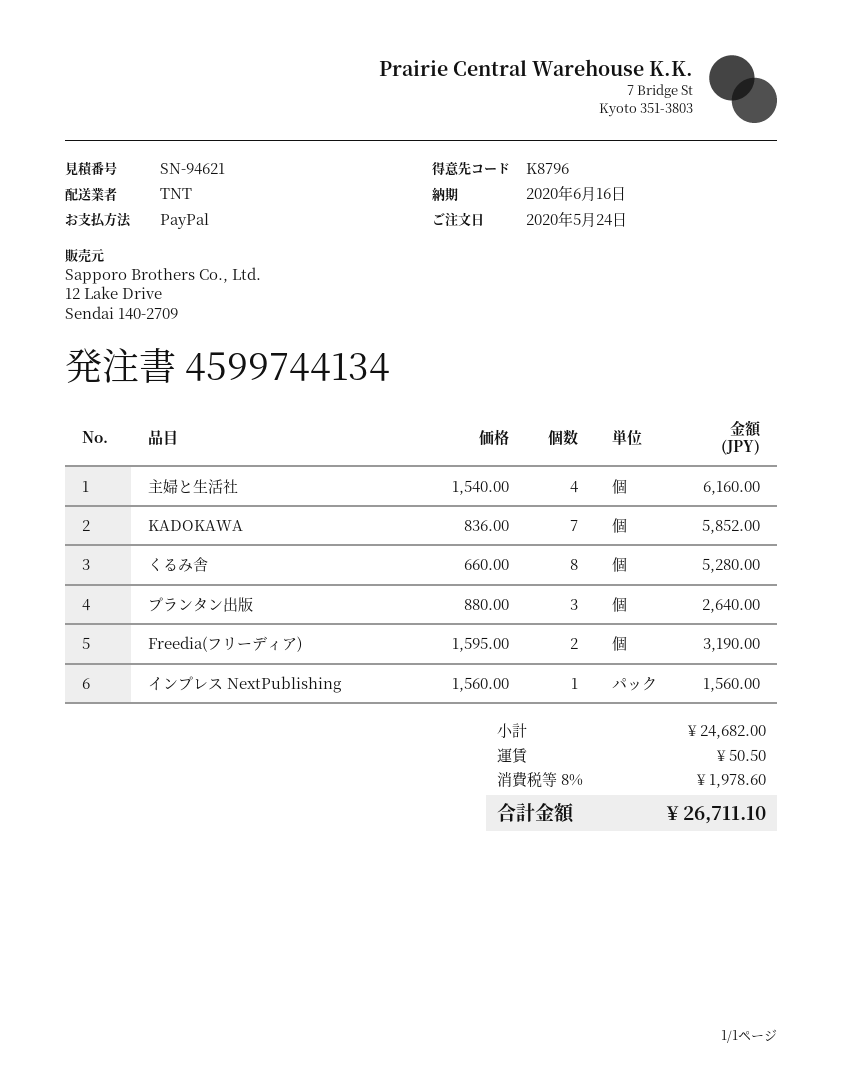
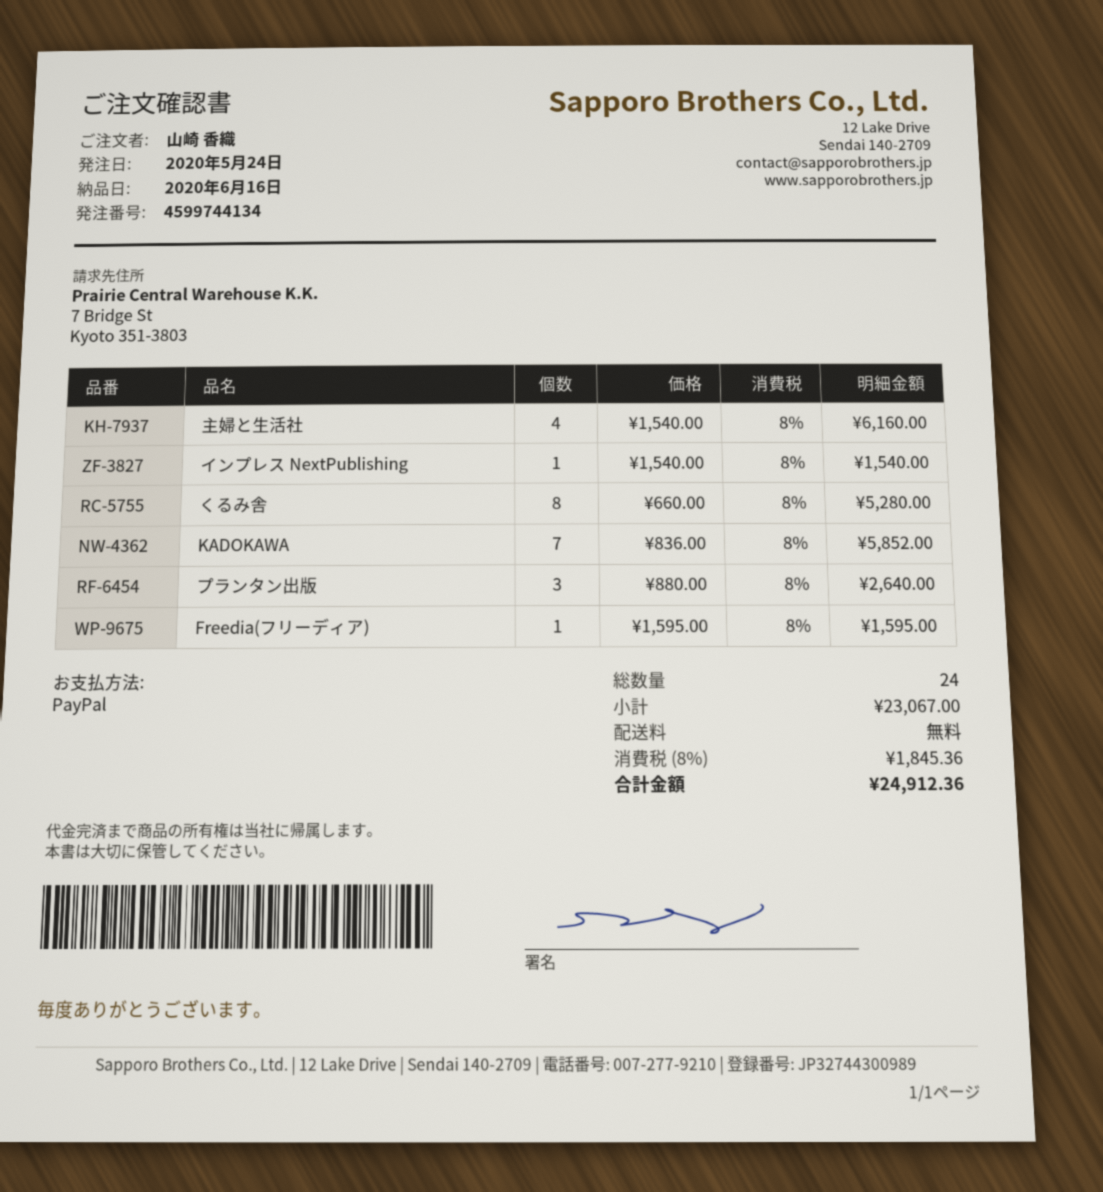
Freedia(フリーディア): 2 x 1595.00 = 3190.00 -> 1 x 1595.00 = 1595.00
インプレス NextPublishing: 1 x 1560.00 = 1560.00 -> 1 x 1540.00 = 1540.00
subtotal: 24682.00 -> 23067.00
shipping: 50.50 -> 0.00
tax: 8% = 1978.60 -> 8% = 1845.36
total: 26711.10 -> 24912.36

